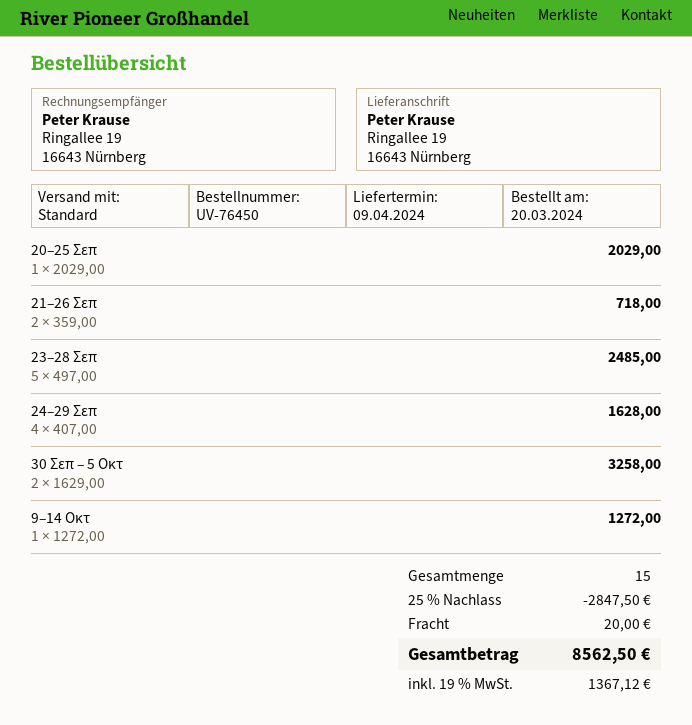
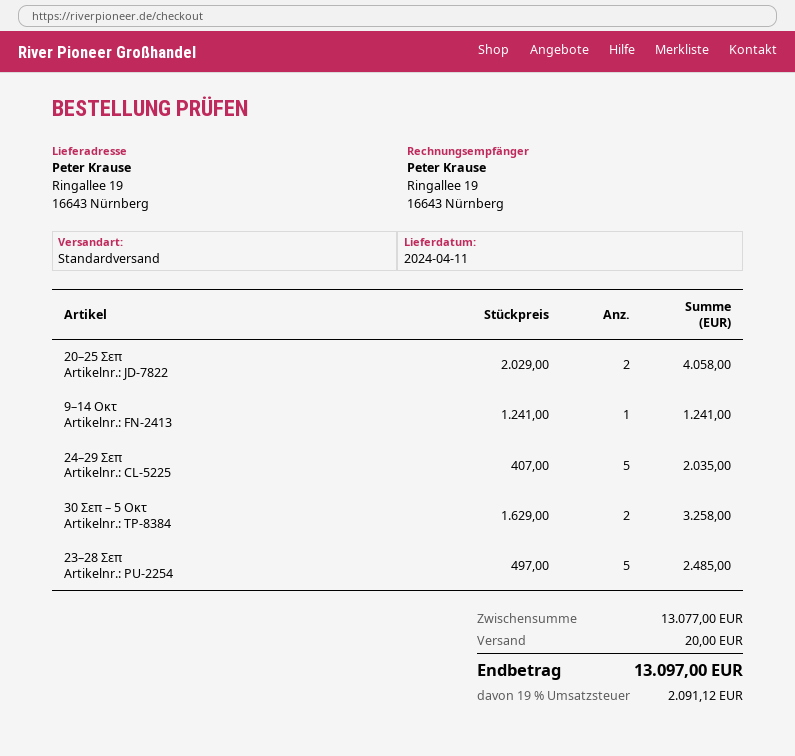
delivery date: 2024-04-09 -> 2024-04-11
20–25 Σεπ: 1 x 2029.00 = 2029.00 -> 2 x 2029.00 = 4058.00
21–26 Σεπ: 2 x 359.00 = 718.00 -> none
24–29 Σεπ: 4 x 407.00 = 1628.00 -> 5 x 407.00 = 2035.00
9–14 Οκτ: 1 x 1272.00 = 1272.00 -> 1 x 1241.00 = 1241.00
discount: 25% = 2847.50 -> none
tax: 19% = 1367.12 -> 19% = 2091.12
total: 8562.50 -> 13097.00

